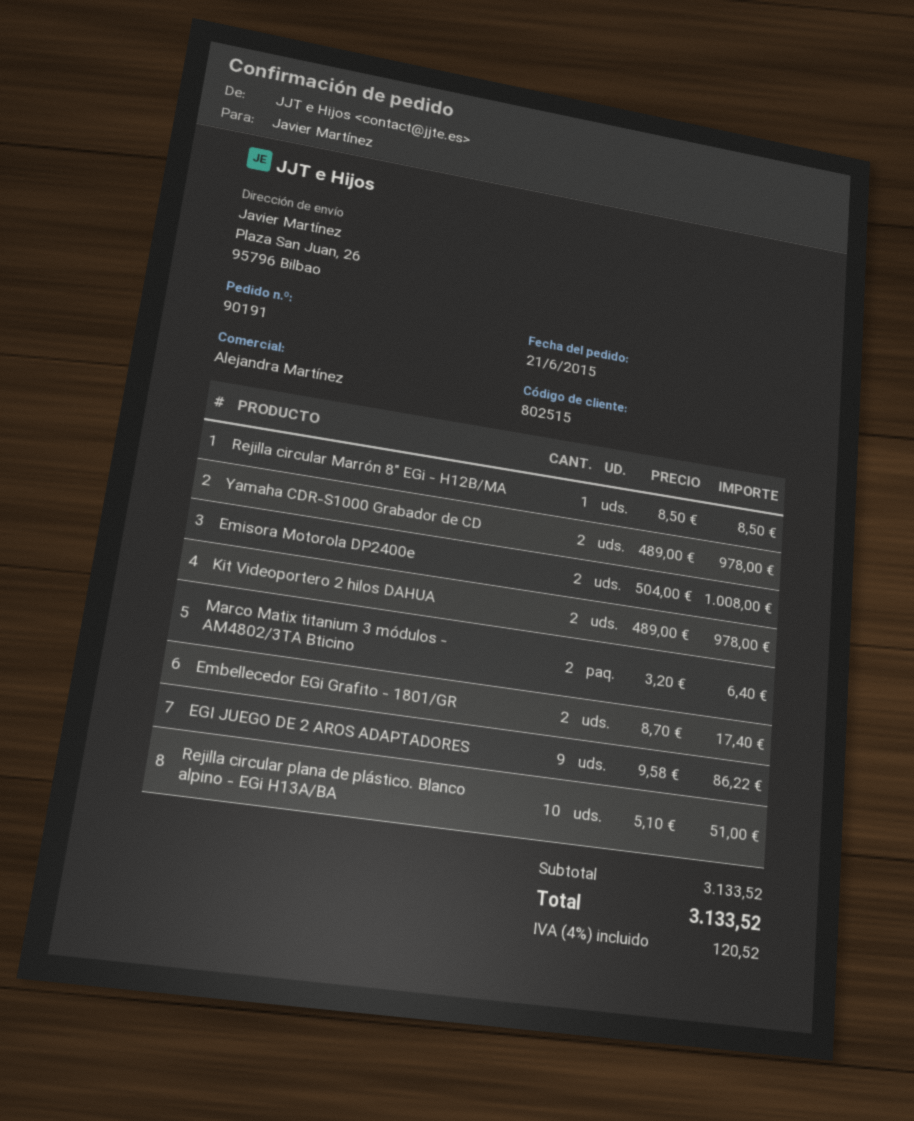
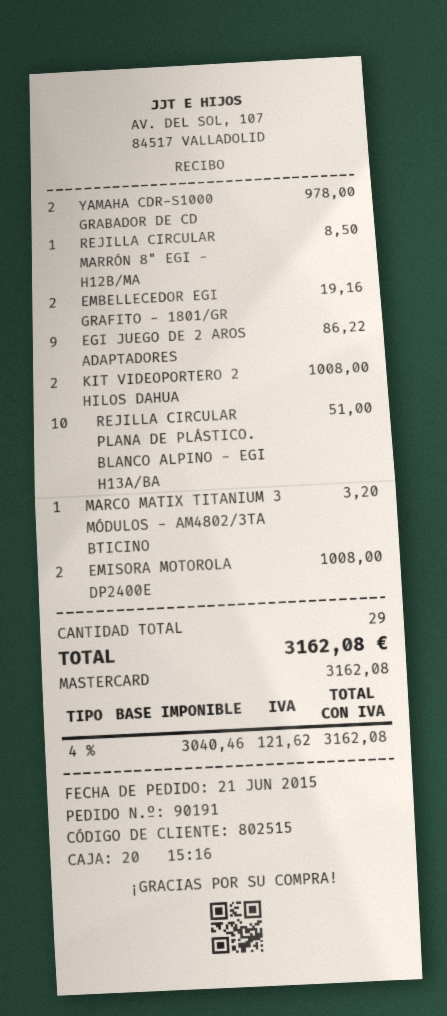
Kit Videoportero 2 hilos DAHUA: 2 for 978.00 -> 2 for 1008.00
Marco Matix titanium 3 módulos - AM4802/3TA Bticino: 2 for 6.40 -> 1 for 3.20
Embellecedor EGi Grafito - 1801/GR: 2 for 17.40 -> 2 for 19.16
tax: 4% = 120.52 -> 4% = 121.62
total: 3133.52 -> 3162.08

